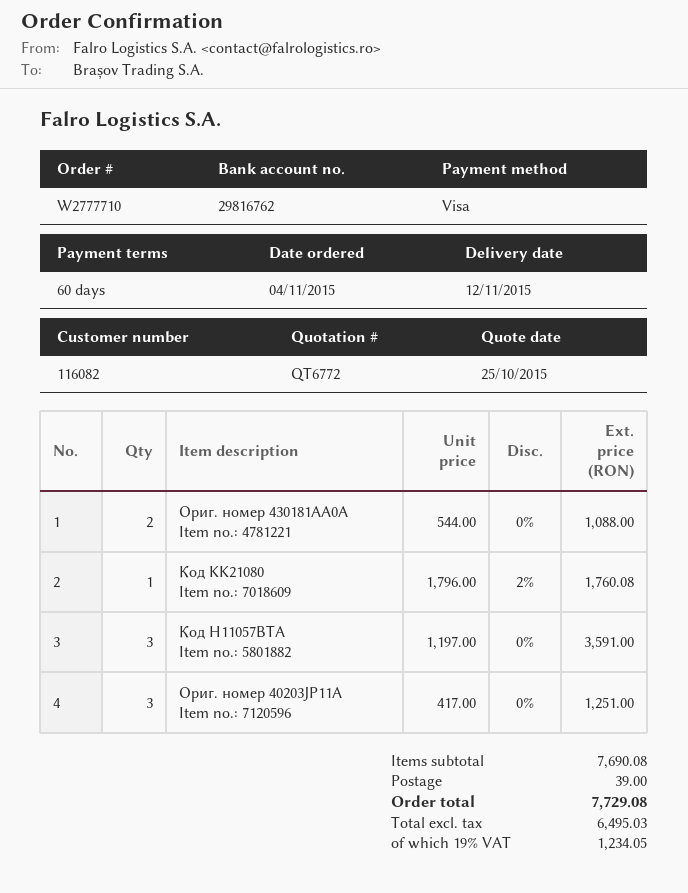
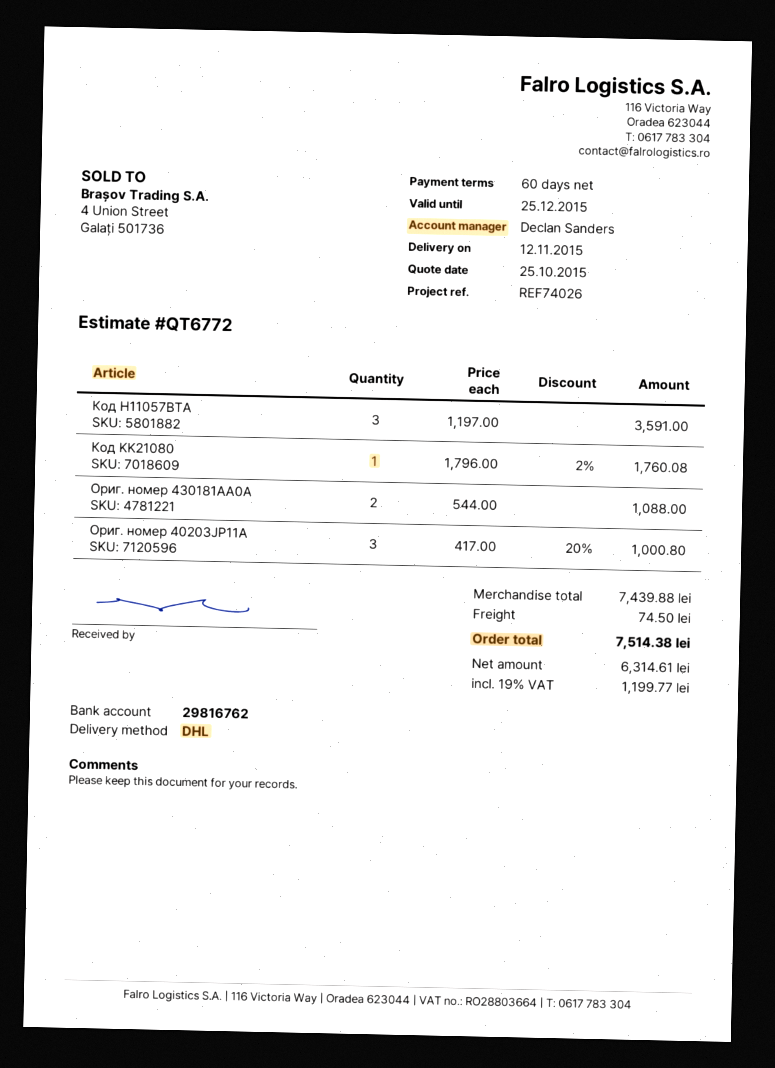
Ориг. номер 40203JP11A: 3 x 417.00 = 1251.00 -> 3 x 417.00 - 20% = 1000.80
subtotal: 7690.08 -> 7439.88
shipping: 39.00 -> 74.50
net: 6495.03 -> 6314.61
tax: 19% = 1234.05 -> 19% = 1199.77
total: 7729.08 -> 7514.38

